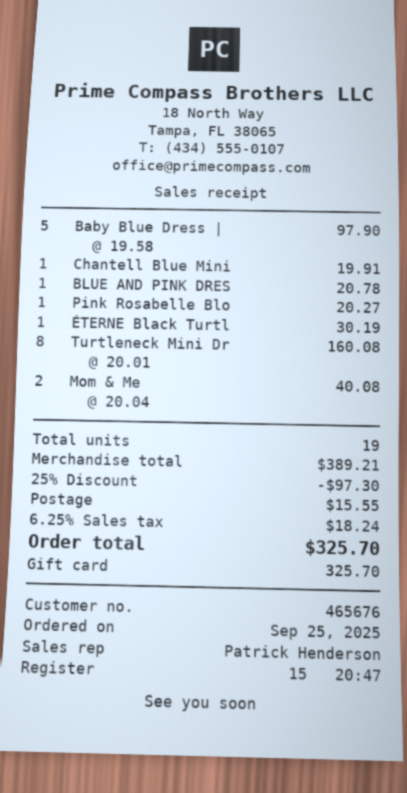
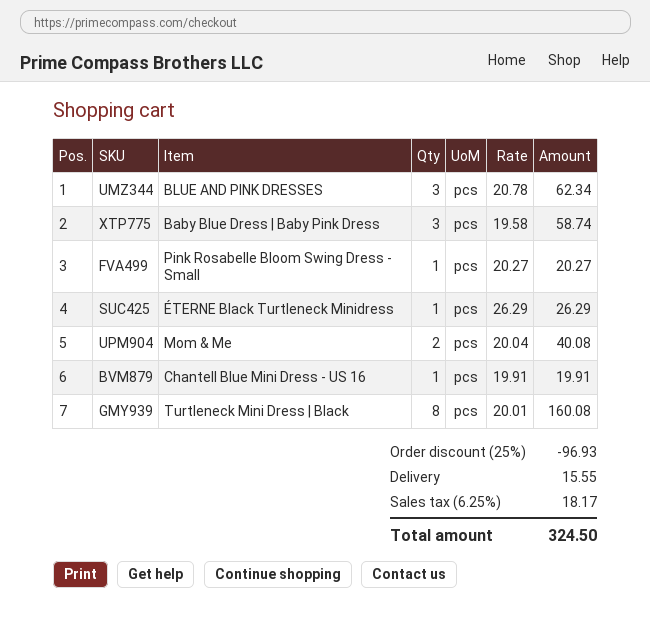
Baby Blue Dress |: 5 x 19.58 = 97.90 -> 3 x 19.58 = 58.74
BLUE AND PINK DRES: 1 x 20.78 = 20.78 -> 3 x 20.78 = 62.34
ÉTERNE Black Turtl: 1 x 30.19 = 30.19 -> 1 x 26.29 = 26.29
discount: 25% = 97.30 -> 25% = 96.93
tax: 6.25% = 18.24 -> 6.25% = 18.17
total: 325.70 -> 324.50

